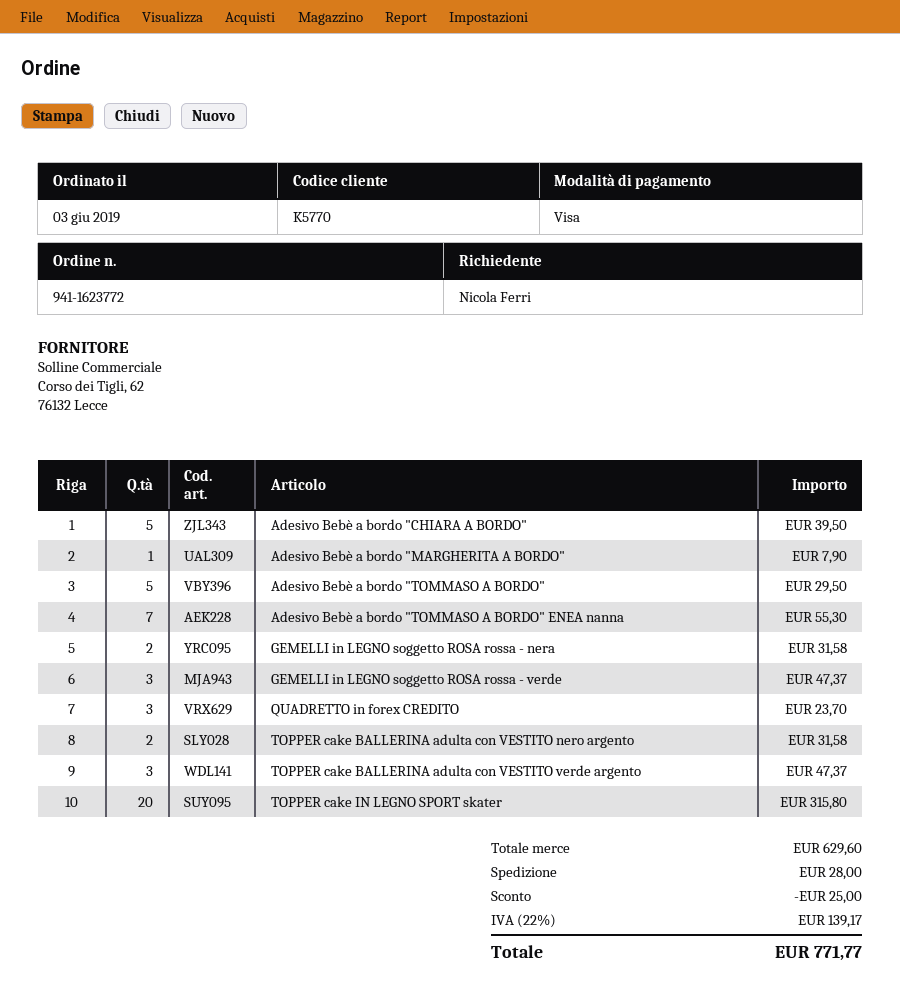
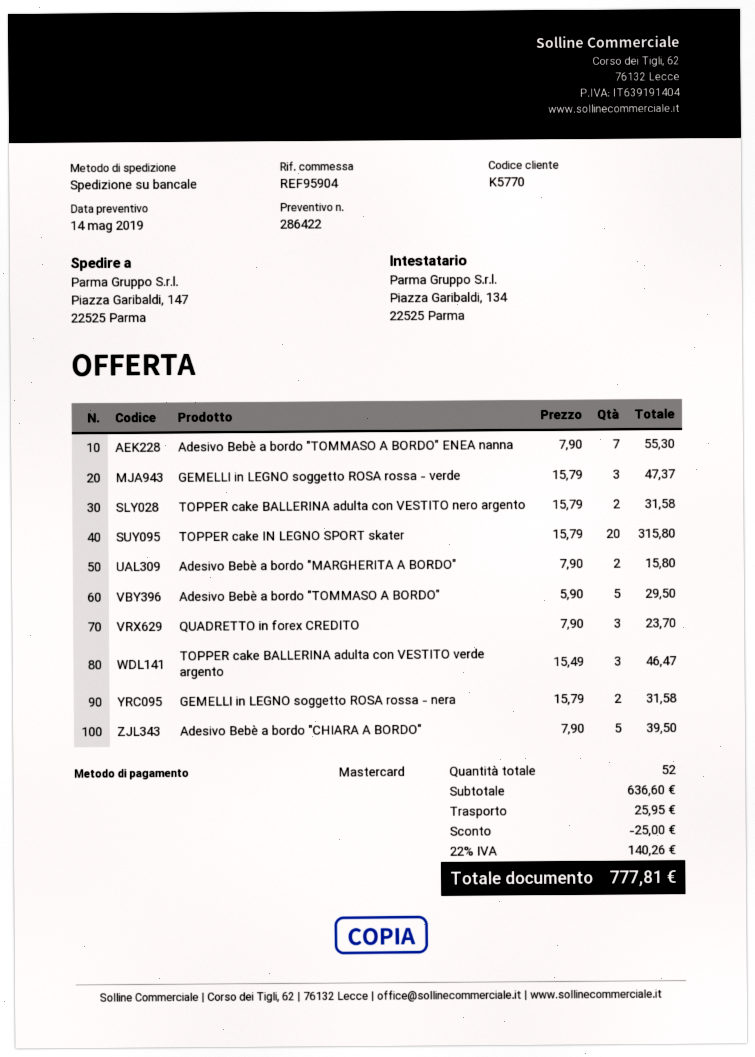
payment method: Visa -> Mastercard
Adesivo Bebè a bordo "MARGHERITA A BORDO": 1 for 7.90 -> 2 for 15.80
TOPPER cake BALLERINA adulta con VESTITO verde argento: 3 for 47.37 -> 3 for 46.47
subtotal: 629.60 -> 636.60
shipping: 28.00 -> 25.95
tax: 22% = 139.17 -> 22% = 140.26
total: 771.77 -> 777.81

